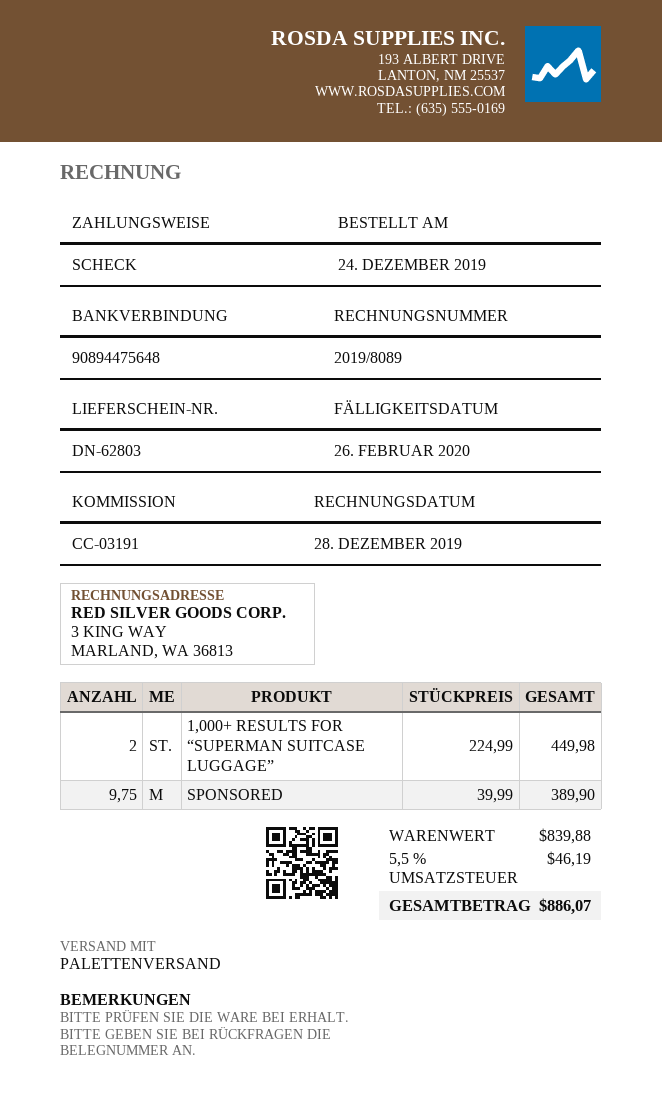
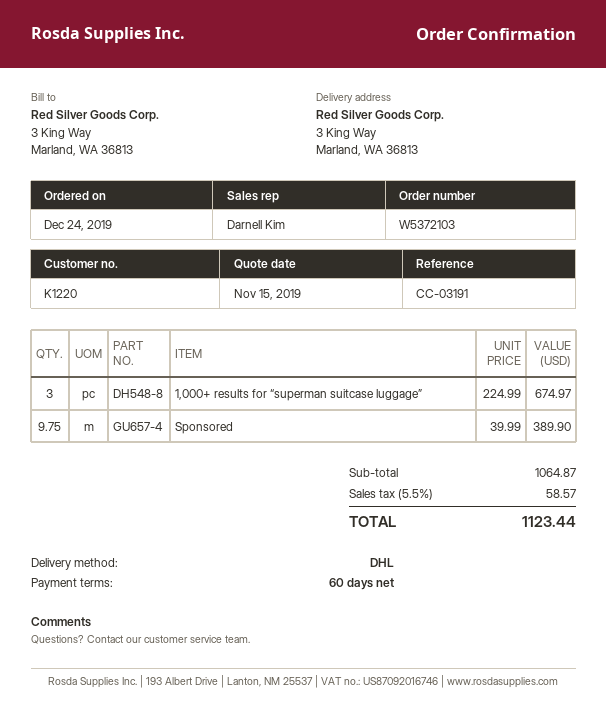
shipping method: pallet freight -> DHL
1,000+ RESULTS FOR “SUPERMAN SUITCASE LUGGAGE”: 2 x 224.99 = 449.98 -> 3 x 224.99 = 674.97
subtotal: 839.88 -> 1064.87
tax: 5.5% = 46.19 -> 5.5% = 58.57
total: 886.07 -> 1123.44

